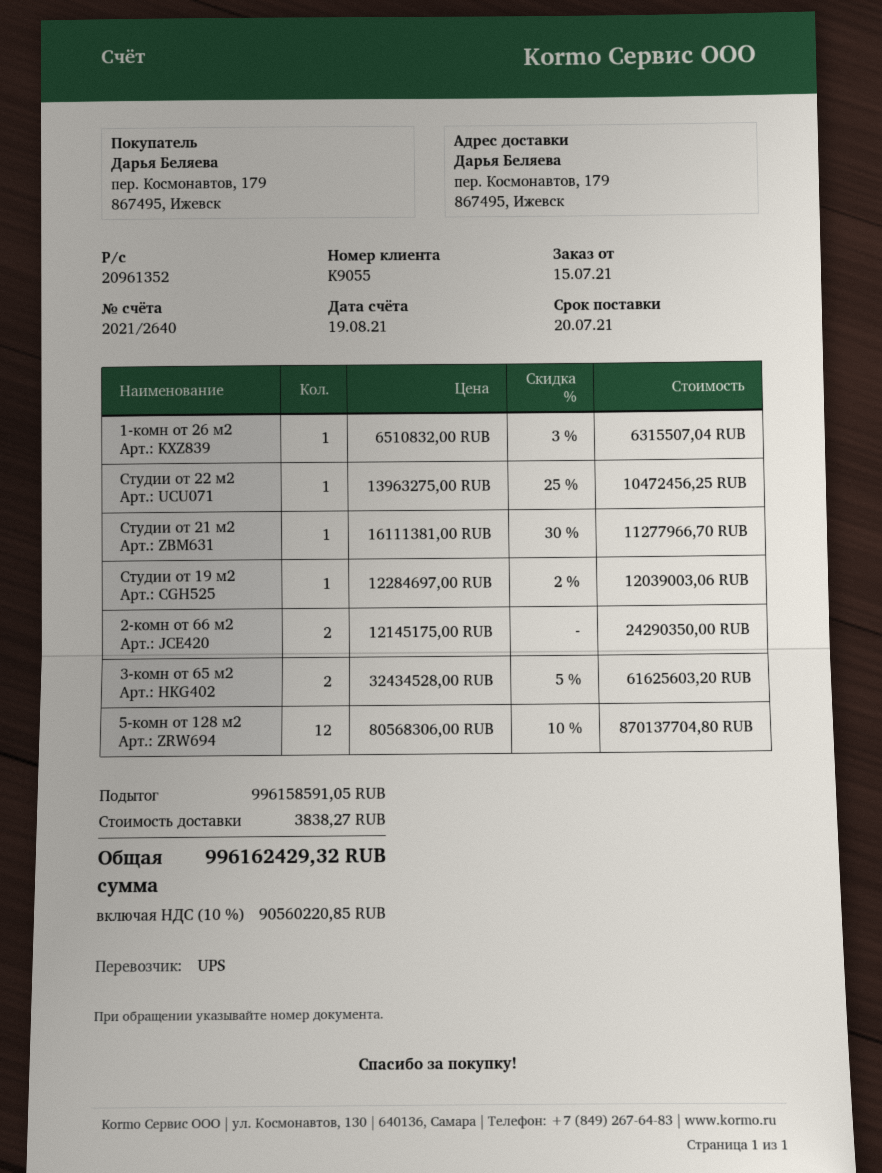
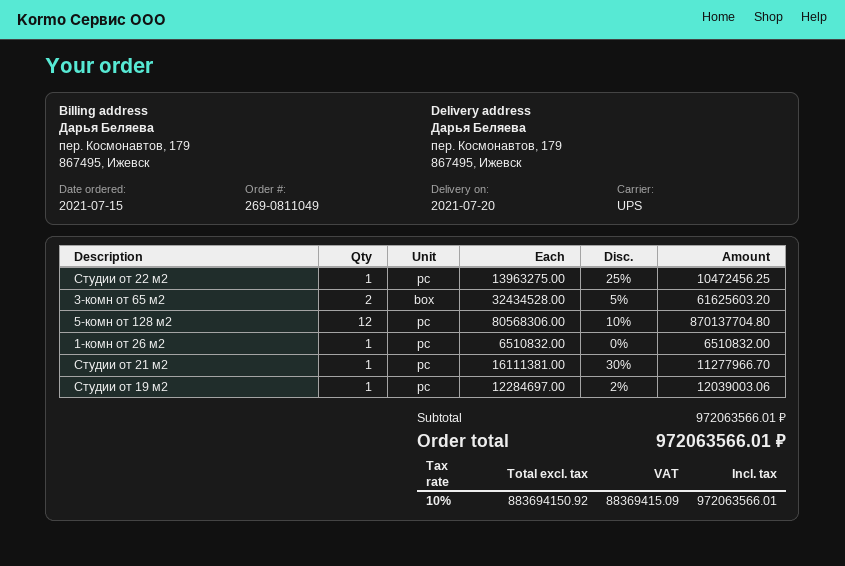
1-комн от 26 м2: 1 x 6510832.00 - 3% = 6315507.04 -> 1 x 6510832.00 = 6510832.00
2-комн от 66 м2: 2 x 12145175.00 = 24290350.00 -> none
subtotal: 996158591.05 -> 972063566.01
shipping: 3838.27 -> none
tax: 10% = 90560220.85 -> 10% = 88369415.09
total: 996162429.32 -> 972063566.01

